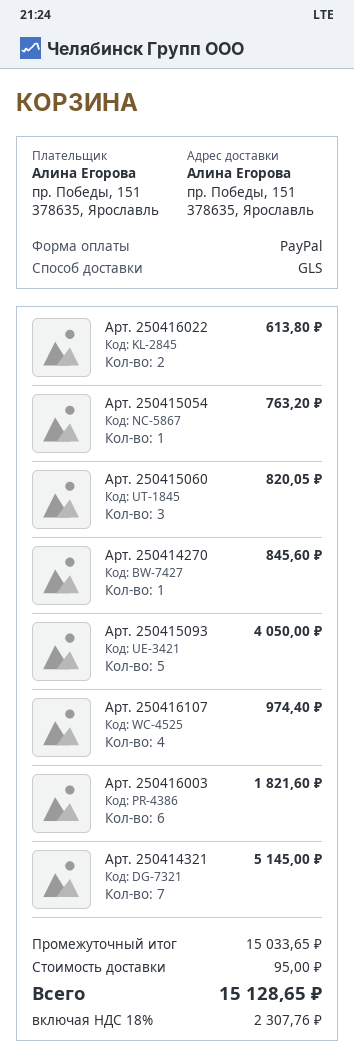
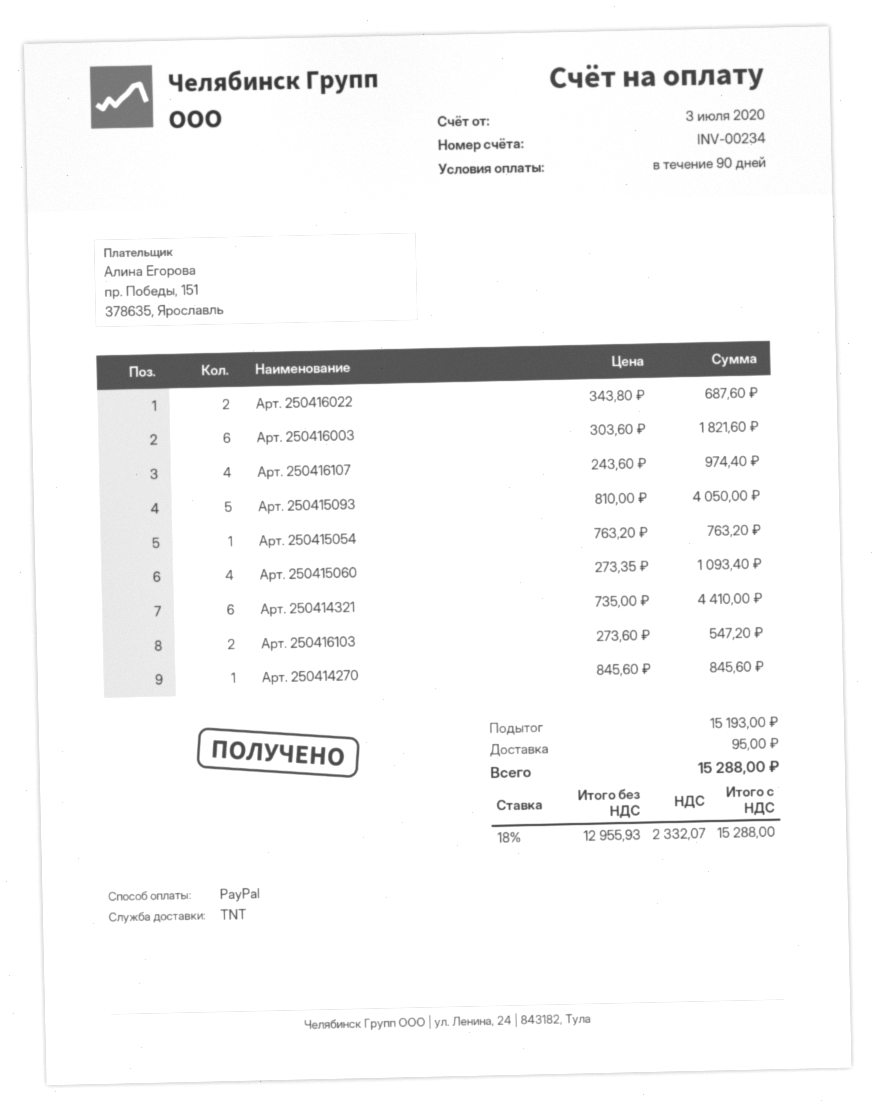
shipping method: GLS -> TNT
Арт. 250416022: 2 for 613.80 -> 2 for 687.60
Арт. 250415060: 3 for 820.05 -> 4 for 1093.40
Арт. 250414321: 7 for 5145.00 -> 6 for 4410.00
Арт. 250416103: none -> 2 for 547.20
subtotal: 15033.65 -> 15193.00
tax: 18% = 2307.76 -> 18% = 2332.07
total: 15128.65 -> 15288.00

